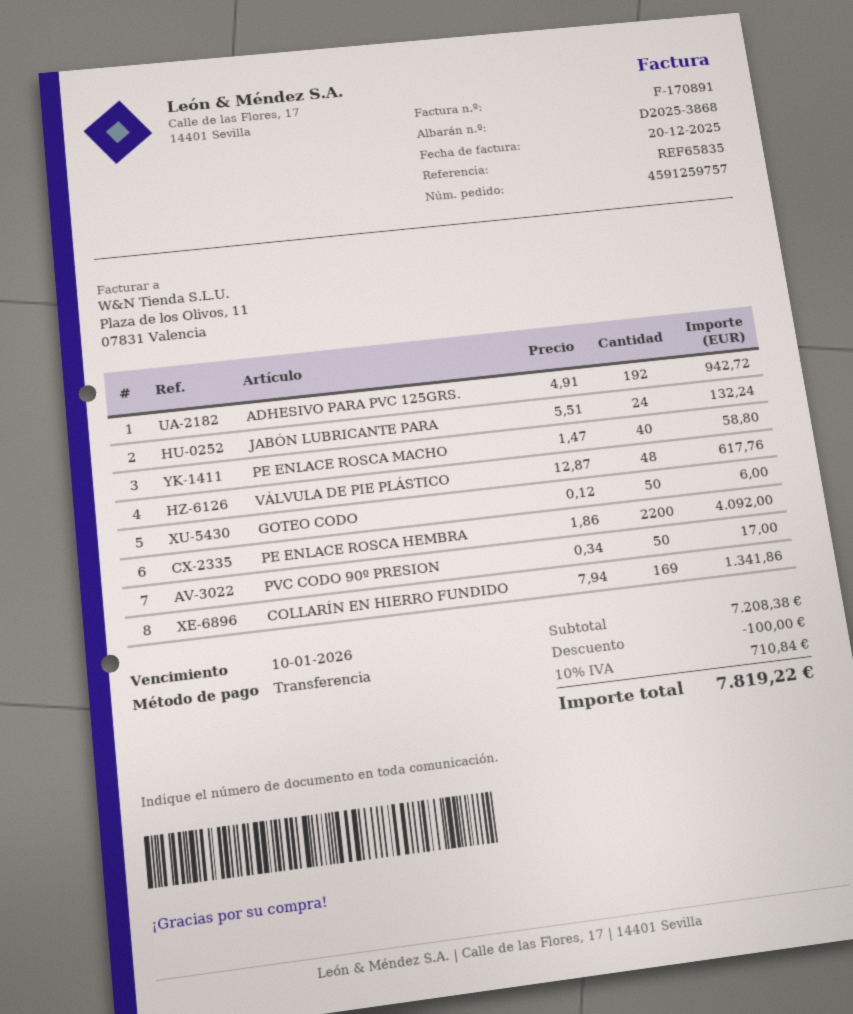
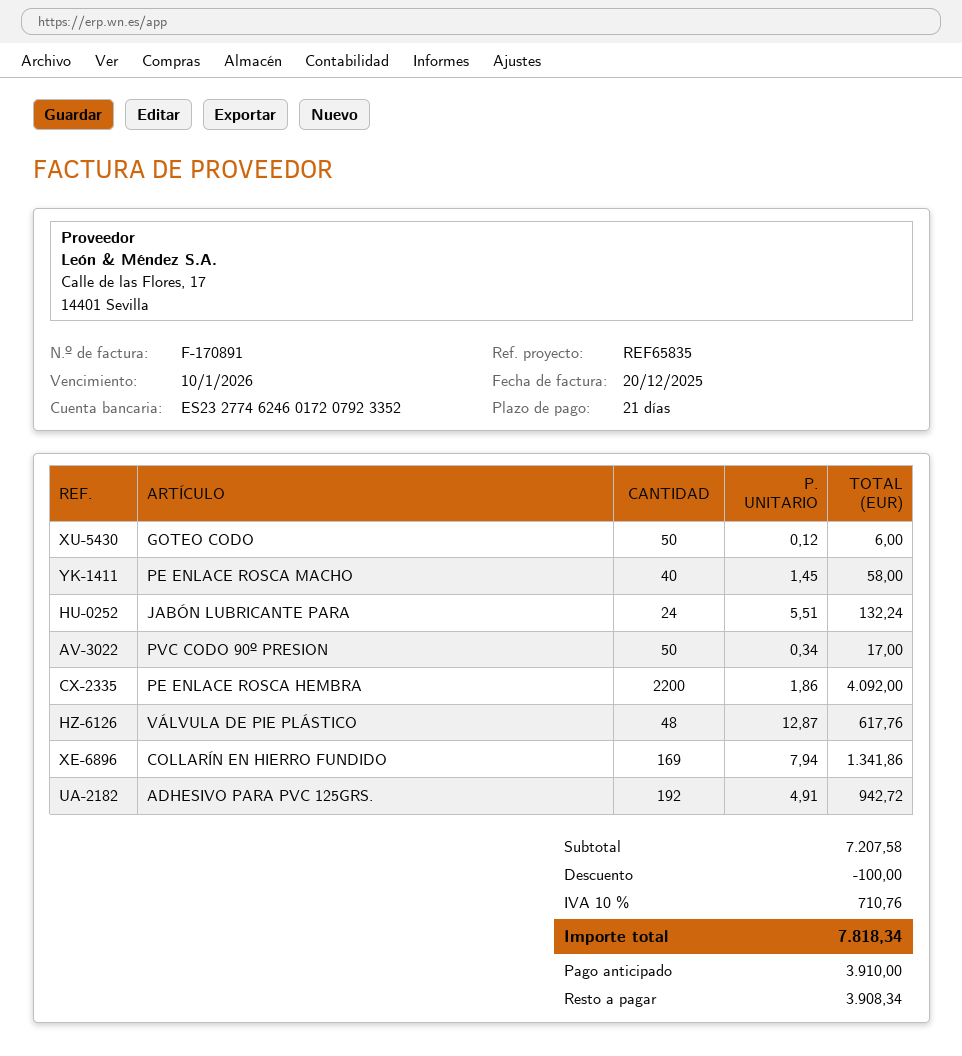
PE ENLACE ROSCA MACHO: 40 x 1.47 = 58.80 -> 40 x 1.45 = 58.00
subtotal: 7208.38 -> 7207.58
tax: 10% = 710.84 -> 10% = 710.76
total: 7819.22 -> 7818.34

